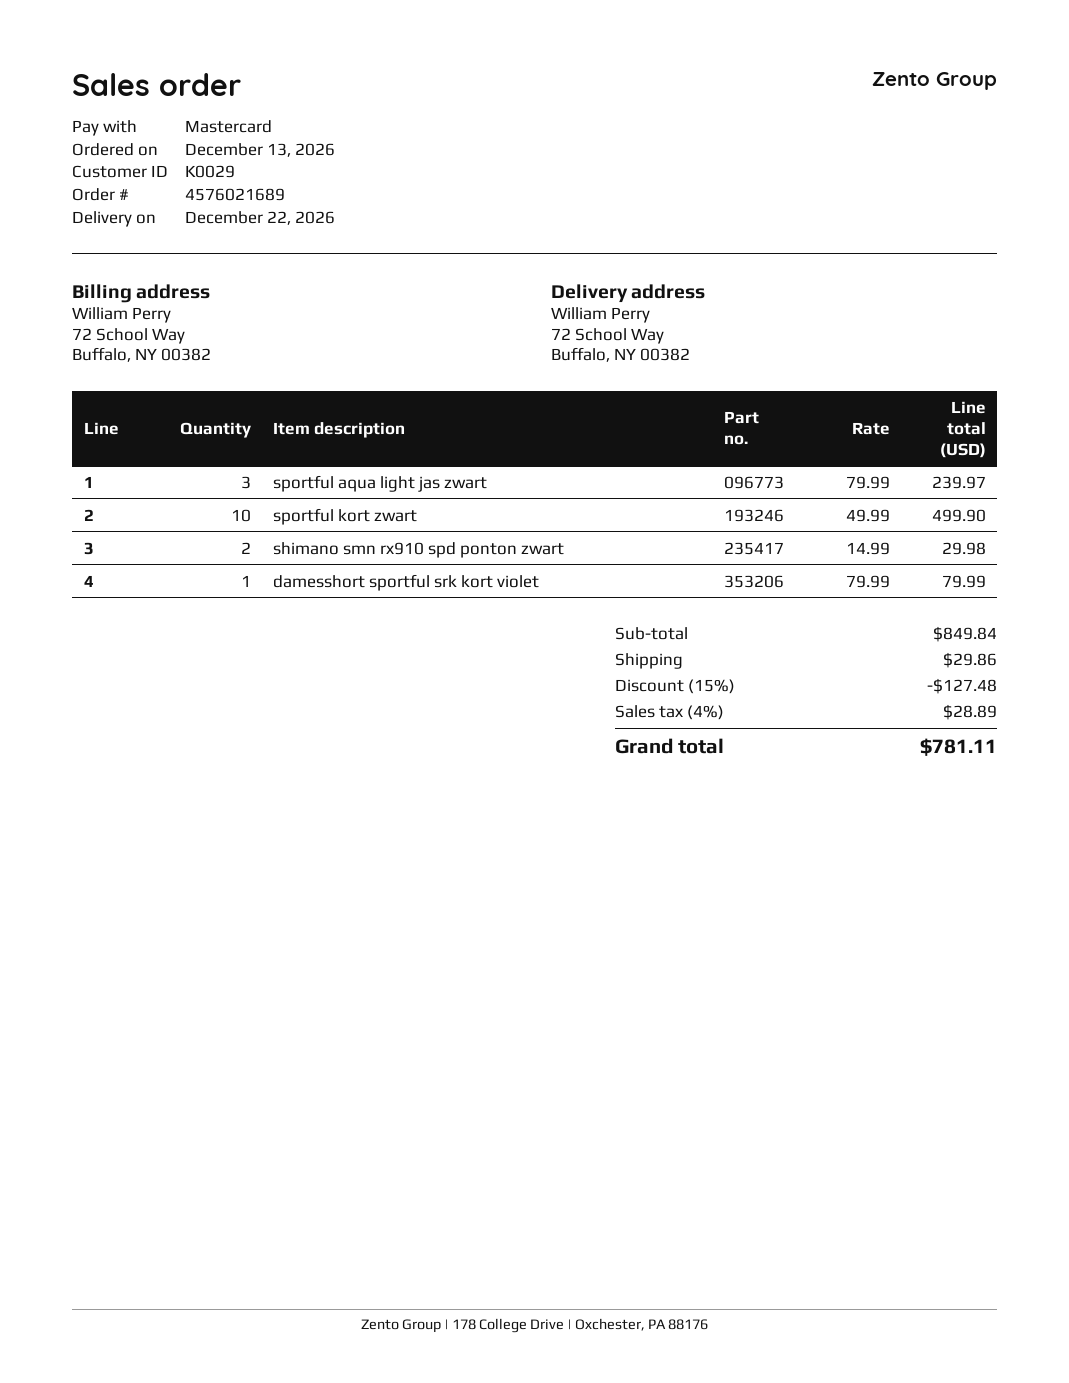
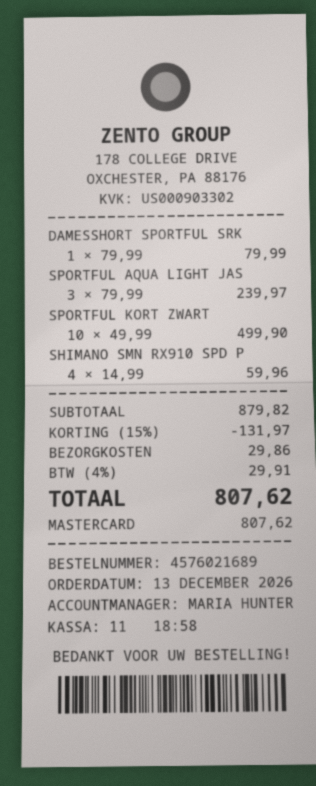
shimano smn rx910 spd ponton zwart: 2 x 14.99 = 29.98 -> 4 x 14.99 = 59.96
subtotal: 849.84 -> 879.82
discount: 15% = 127.48 -> 15% = 131.97
tax: 4% = 28.89 -> 4% = 29.91
total: 781.11 -> 807.62

